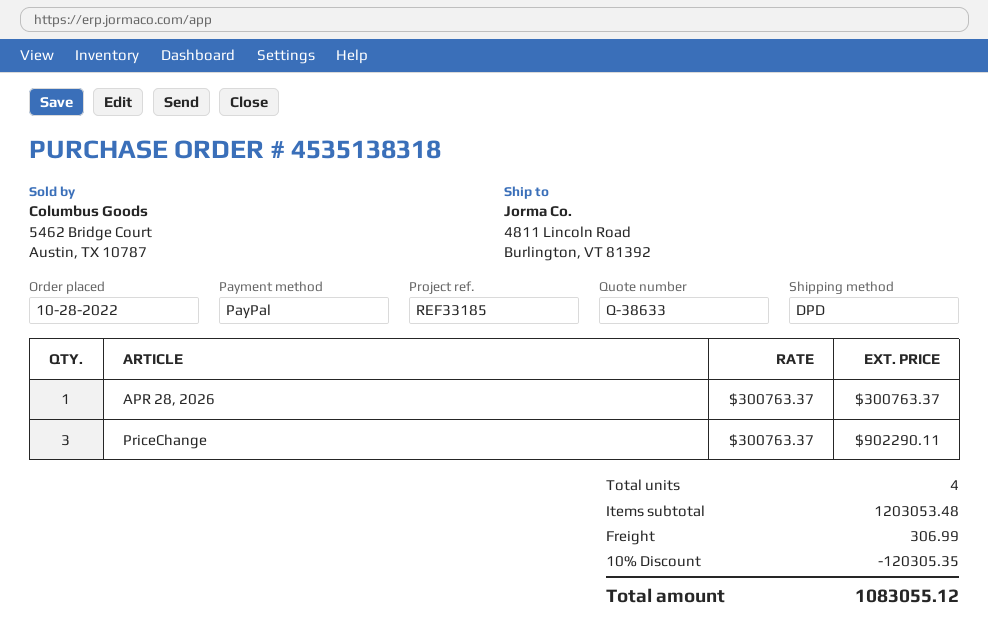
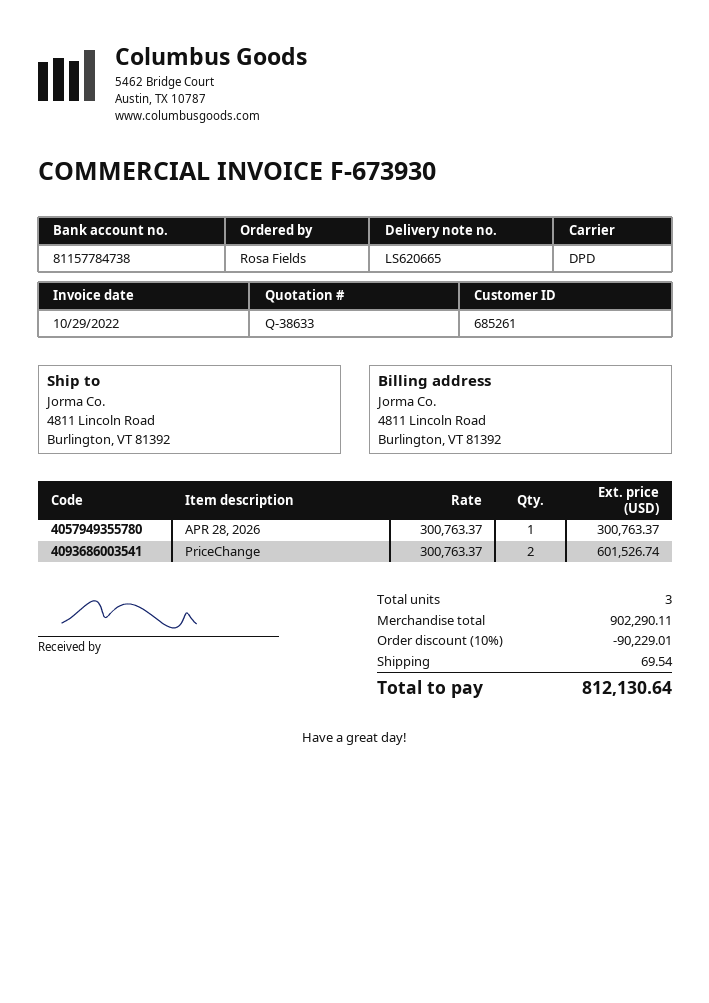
PriceChange: 3 x 300763.37 = 902290.11 -> 2 x 300763.37 = 601526.74
total quantity: 4 -> 3
subtotal: 1203053.48 -> 902290.11
discount: 10% = 120305.35 -> 10% = 90229.01
shipping: 306.99 -> 69.54
total: 1083055.12 -> 812130.64

